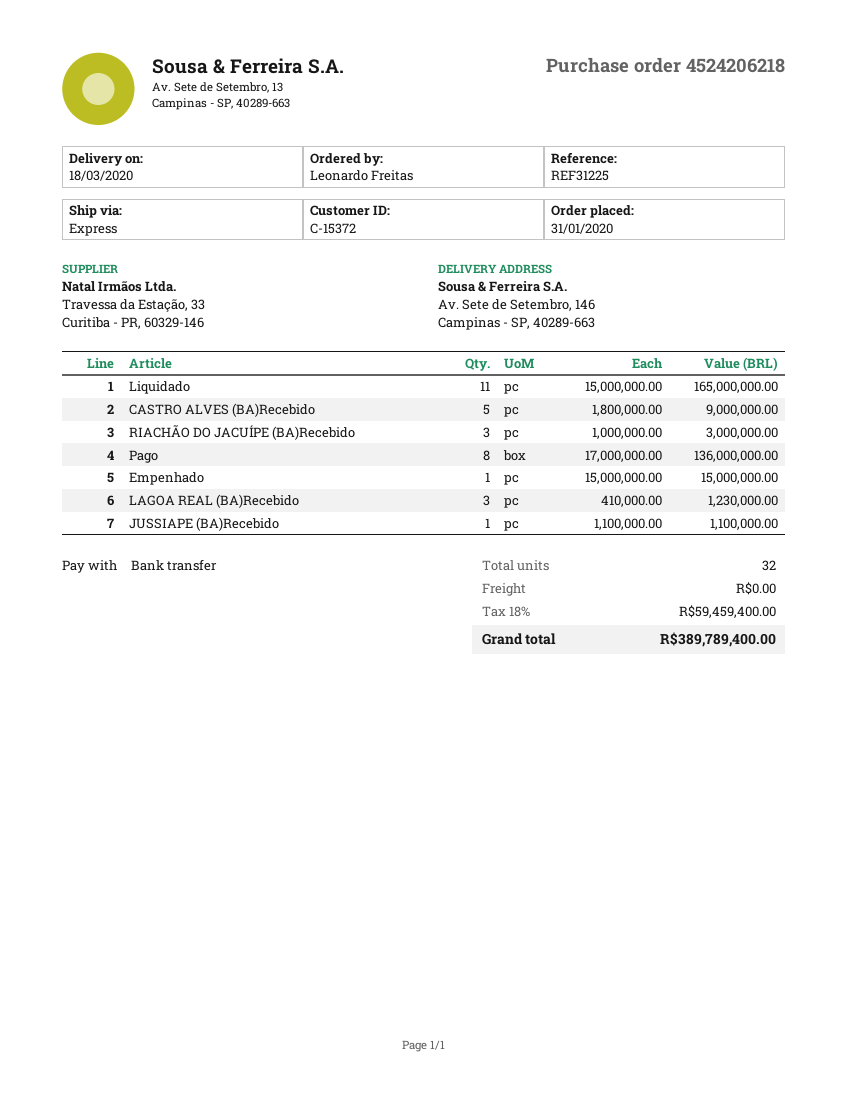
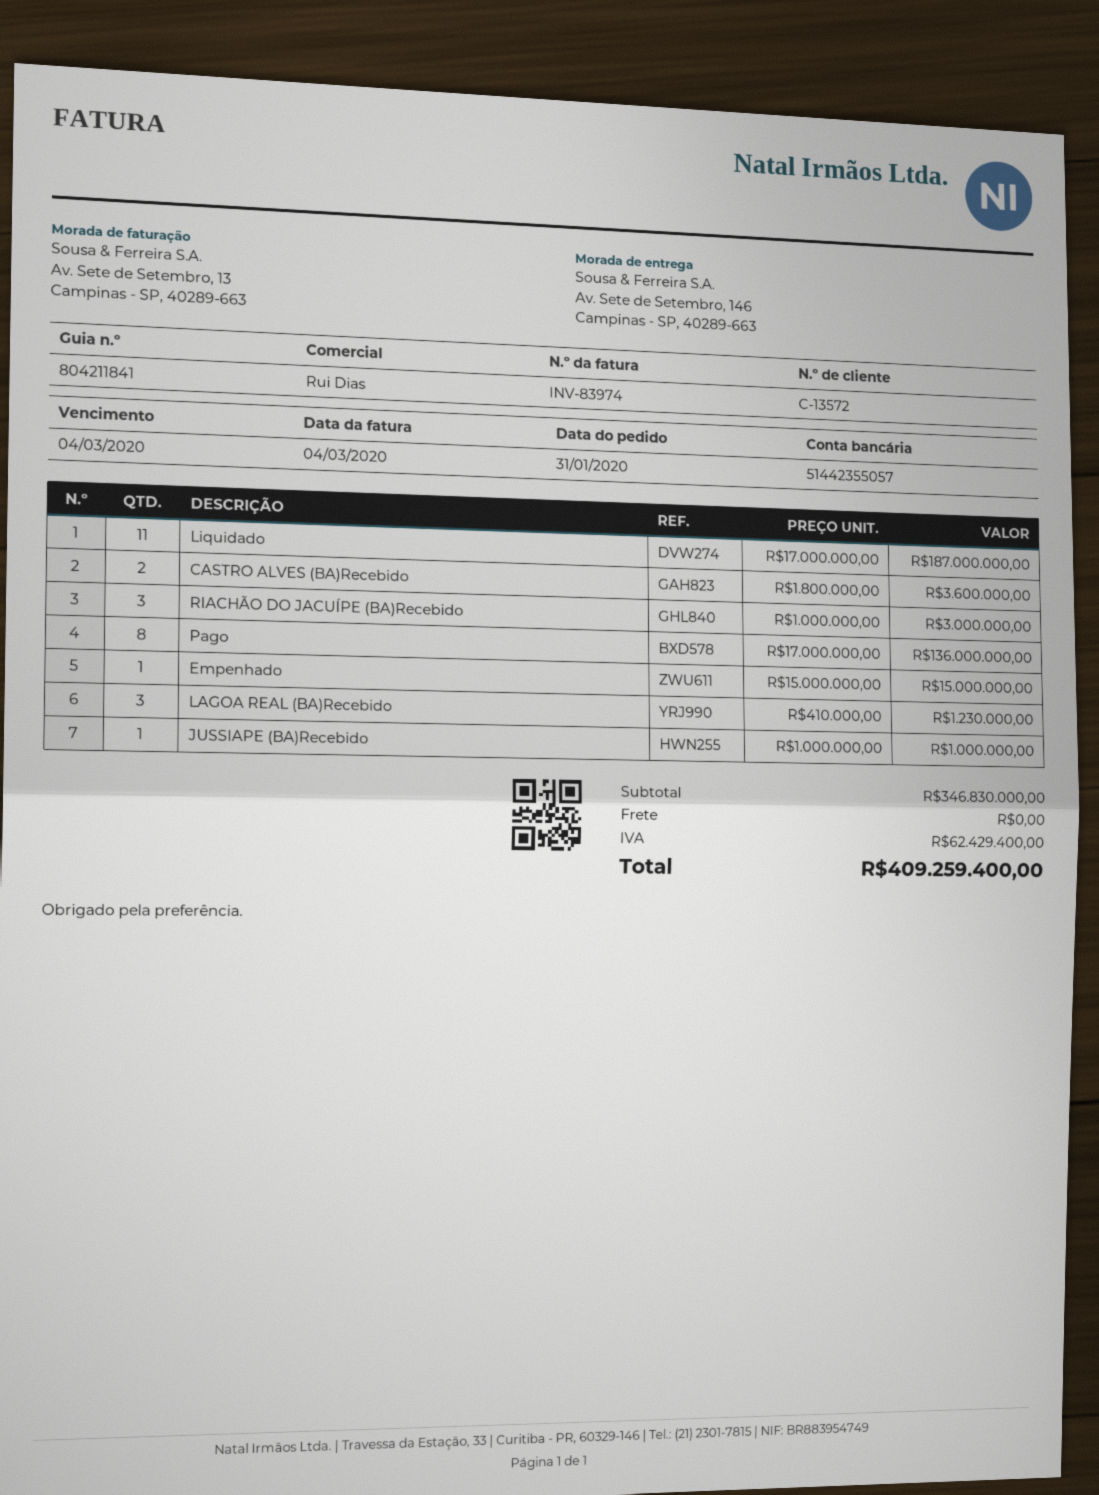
customer number: C-15372 -> C-13572
Liquidado: 11 x 15000000.00 = 165000000.00 -> 11 x 17000000.00 = 187000000.00
CASTRO ALVES (BA)Recebido: 5 x 1800000.00 = 9000000.00 -> 2 x 1800000.00 = 3600000.00
JUSSIAPE (BA)Recebido: 1 x 1100000.00 = 1100000.00 -> 1 x 1000000.00 = 1000000.00
tax: 59459400.00 -> 62429400.00
total: 389789400.00 -> 409259400.00

